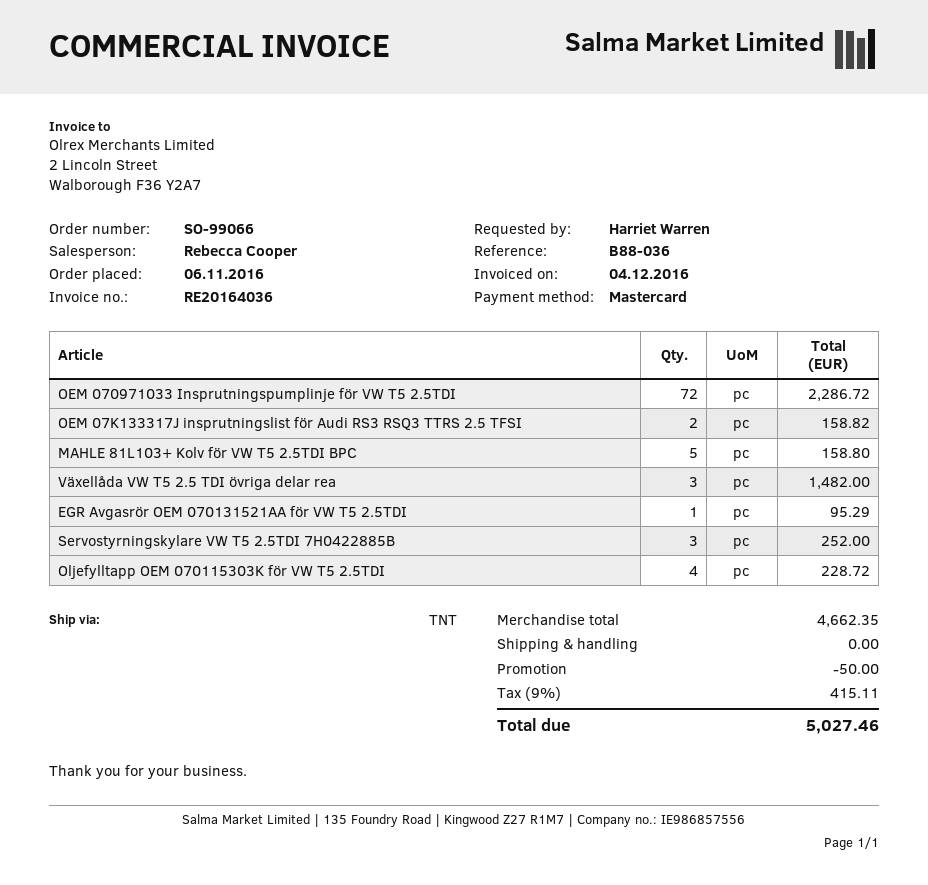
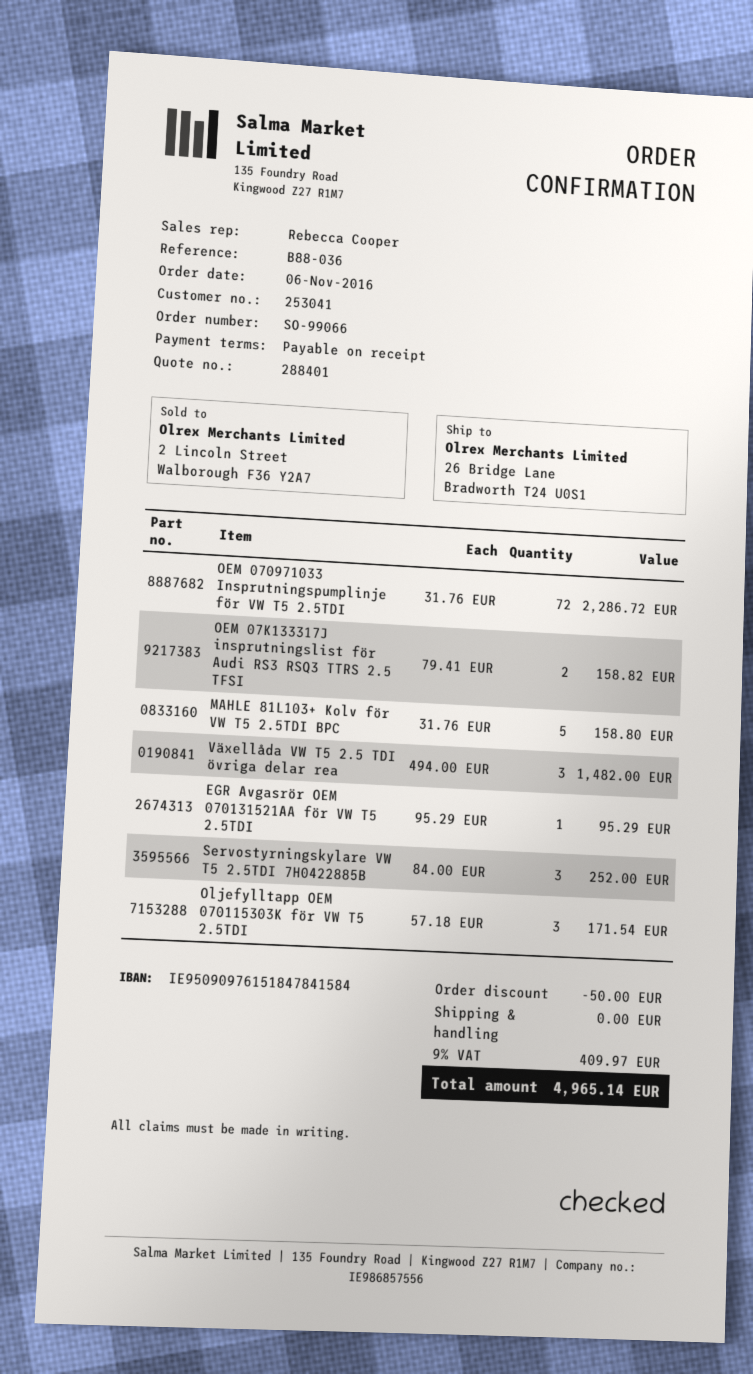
Oljefylltapp OEM 070115303K för VW T5 2.5TDI: 4 for 228.72 -> 3 for 171.54
tax: 9% = 415.11 -> 9% = 409.97
total: 5027.46 -> 4965.14

